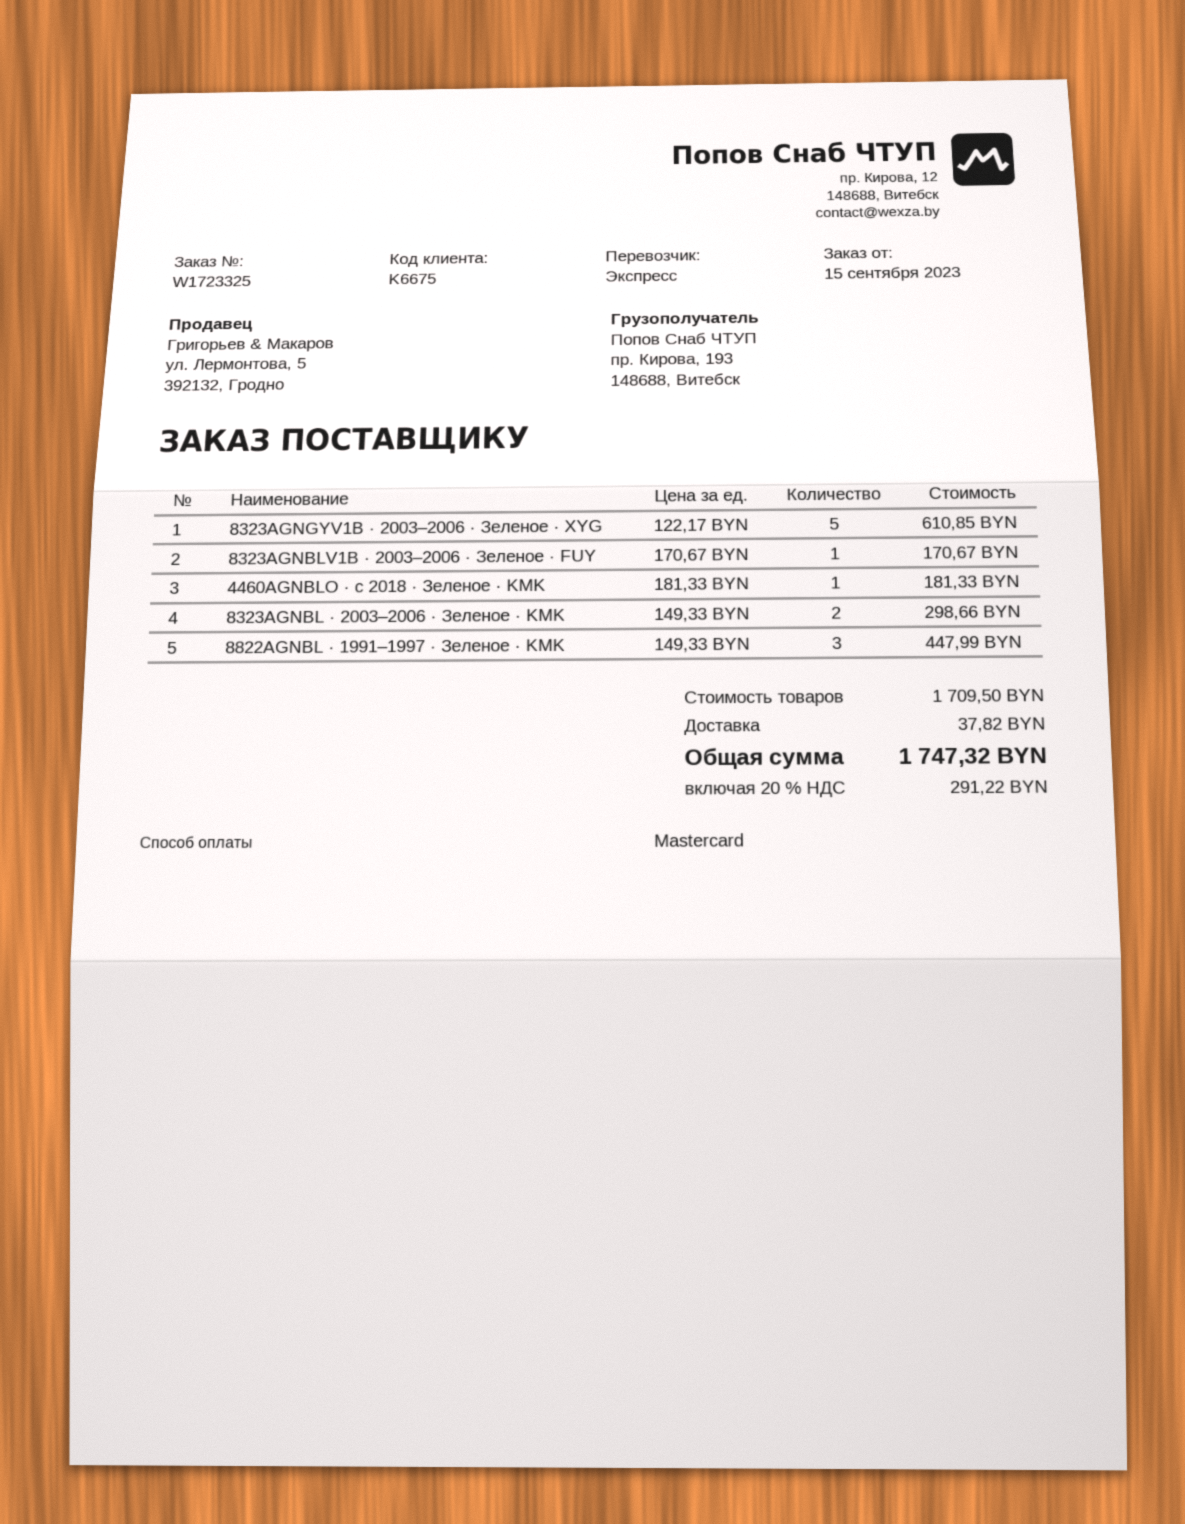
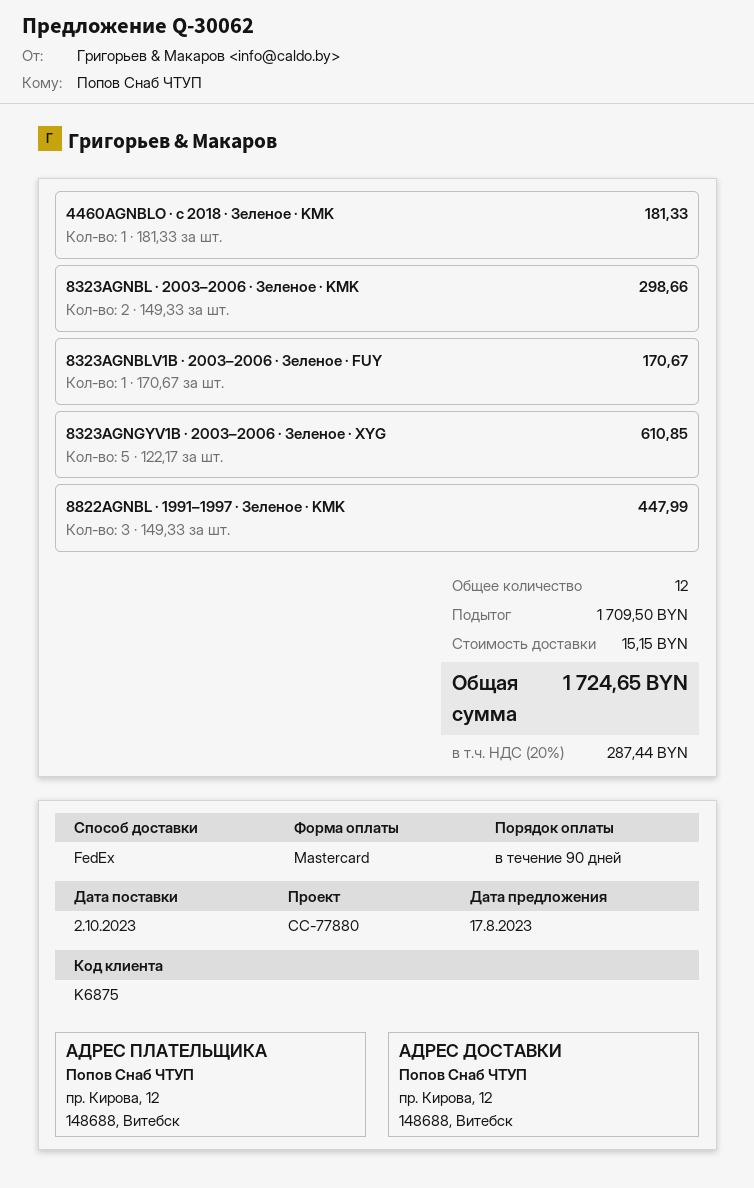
customer number: K6675 -> K6875
shipping method: express -> FedEx
ship to: пр. Кирова, 193, 148688, Витебск -> пр. Кирова, 12, 148688, Витебск
shipping: 37.82 -> 15.15
tax: 20% = 291.22 -> 20% = 287.44
total: 1747.32 -> 1724.65

